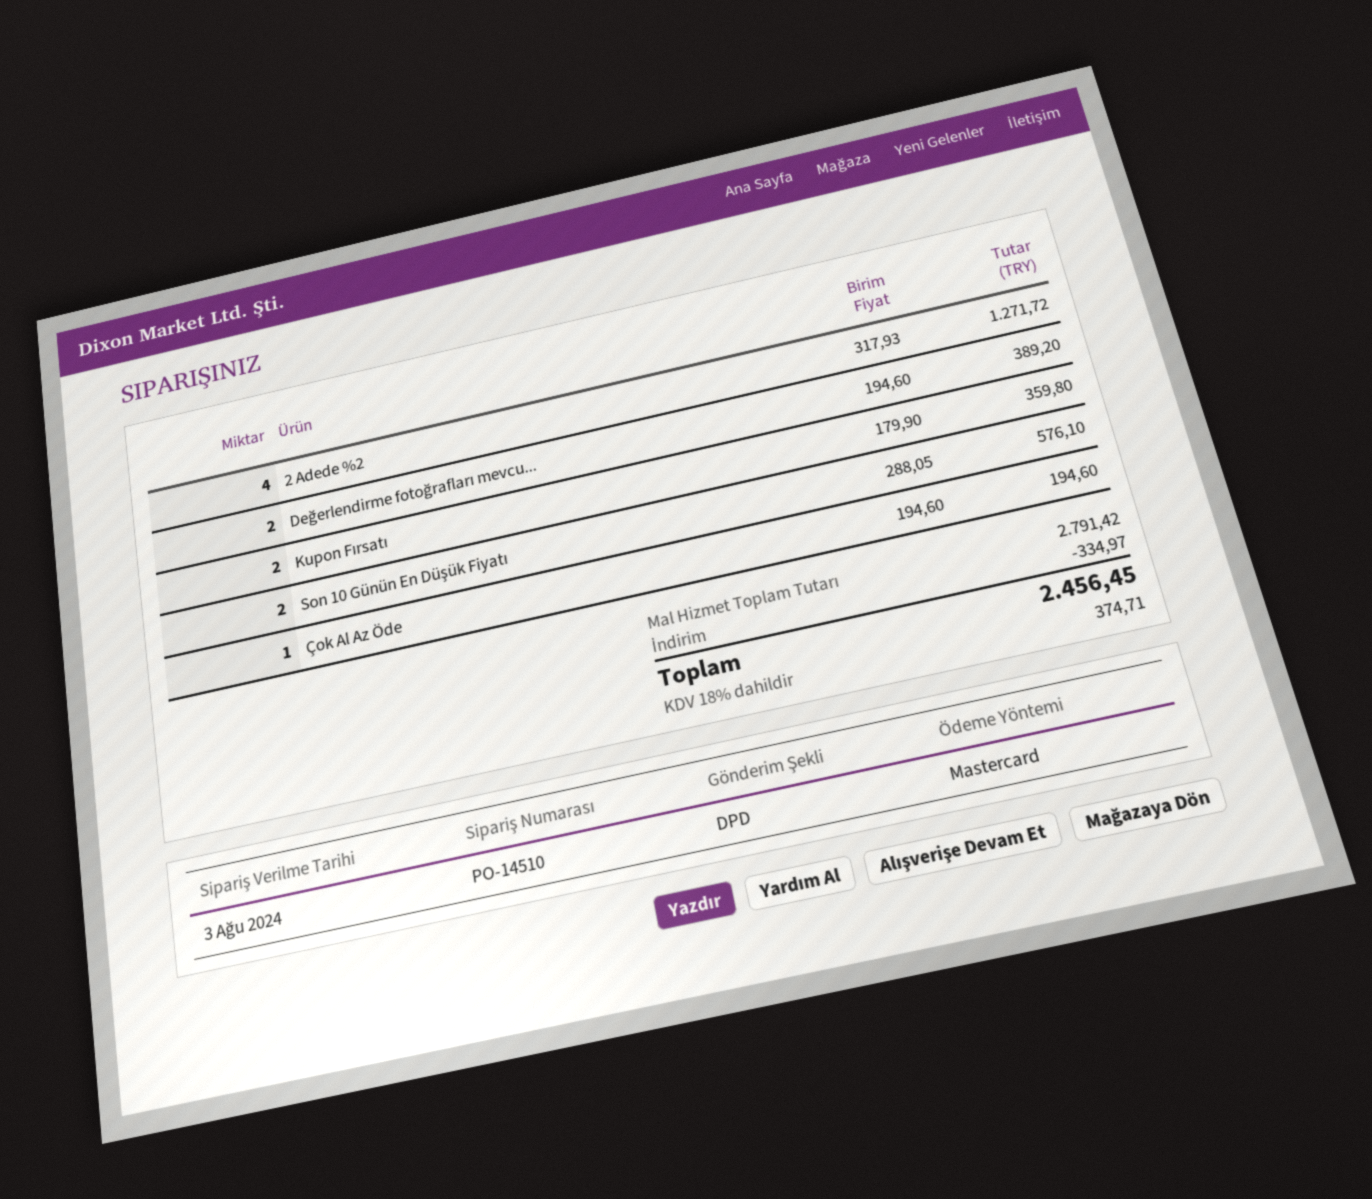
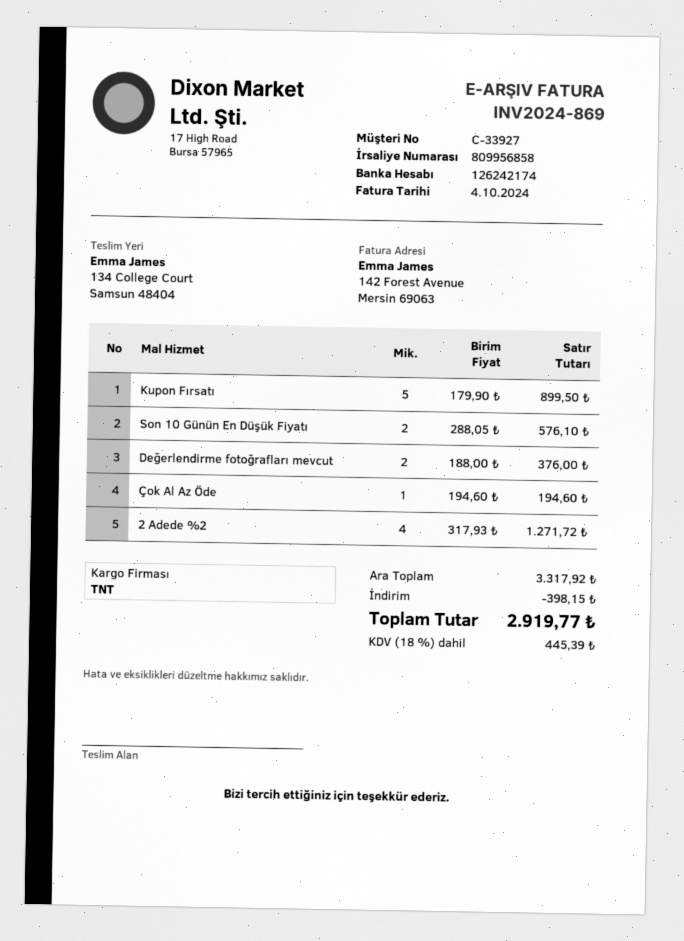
shipping method: DPD -> TNT
Değerlendirme fotoğrafları mevcu...: 2 x 194.60 = 389.20 -> 2 x 188.00 = 376.00
Kupon Fırsatı: 2 x 179.90 = 359.80 -> 5 x 179.90 = 899.50
subtotal: 2791.42 -> 3317.92
discount: 334.97 -> 398.15
tax: 18% = 374.71 -> 18% = 445.39
total: 2456.45 -> 2919.77

